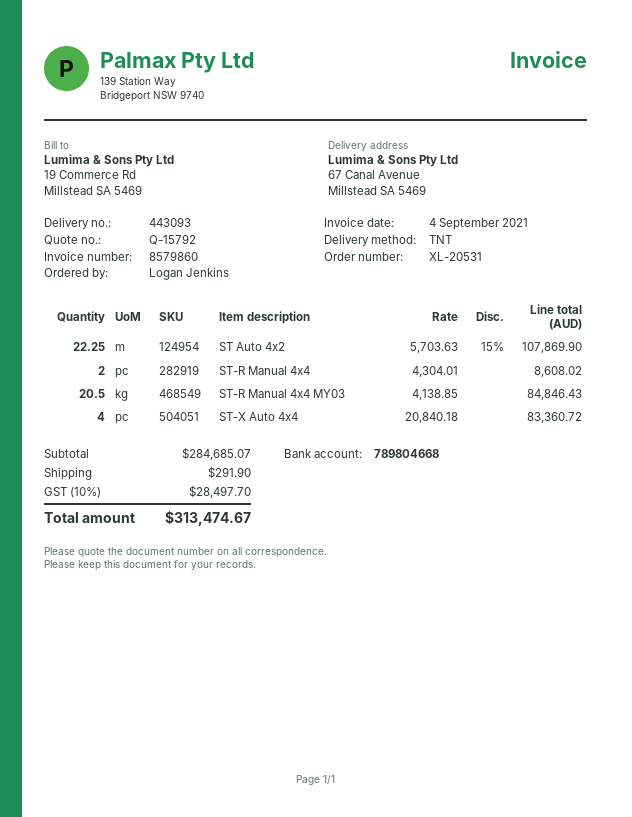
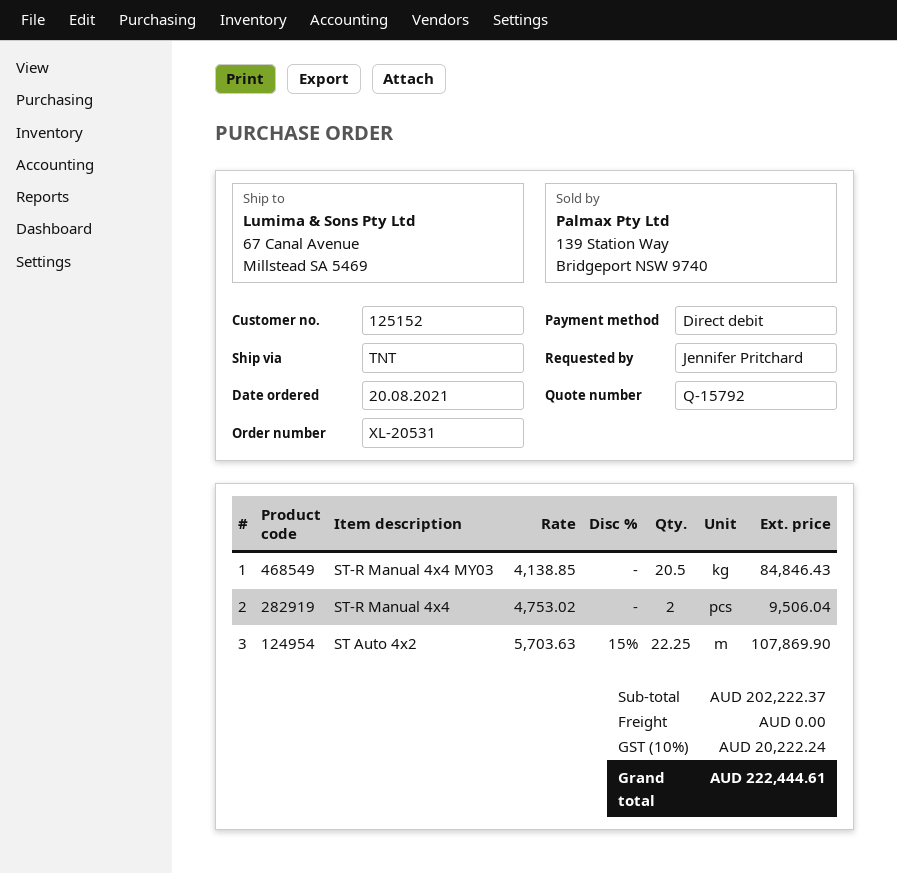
ordered by: Logan Jenkins -> Jennifer Pritchard
ST-R Manual 4x4: 2 x 4304.01 = 8608.02 -> 2 x 4753.02 = 9506.04
ST-X Auto 4x4: 4 x 20840.18 = 83360.72 -> none
subtotal: 284685.07 -> 202222.37
shipping: 291.90 -> 0.00
tax: 10% = 28497.70 -> 10% = 20222.24
total: 313474.67 -> 222444.61

